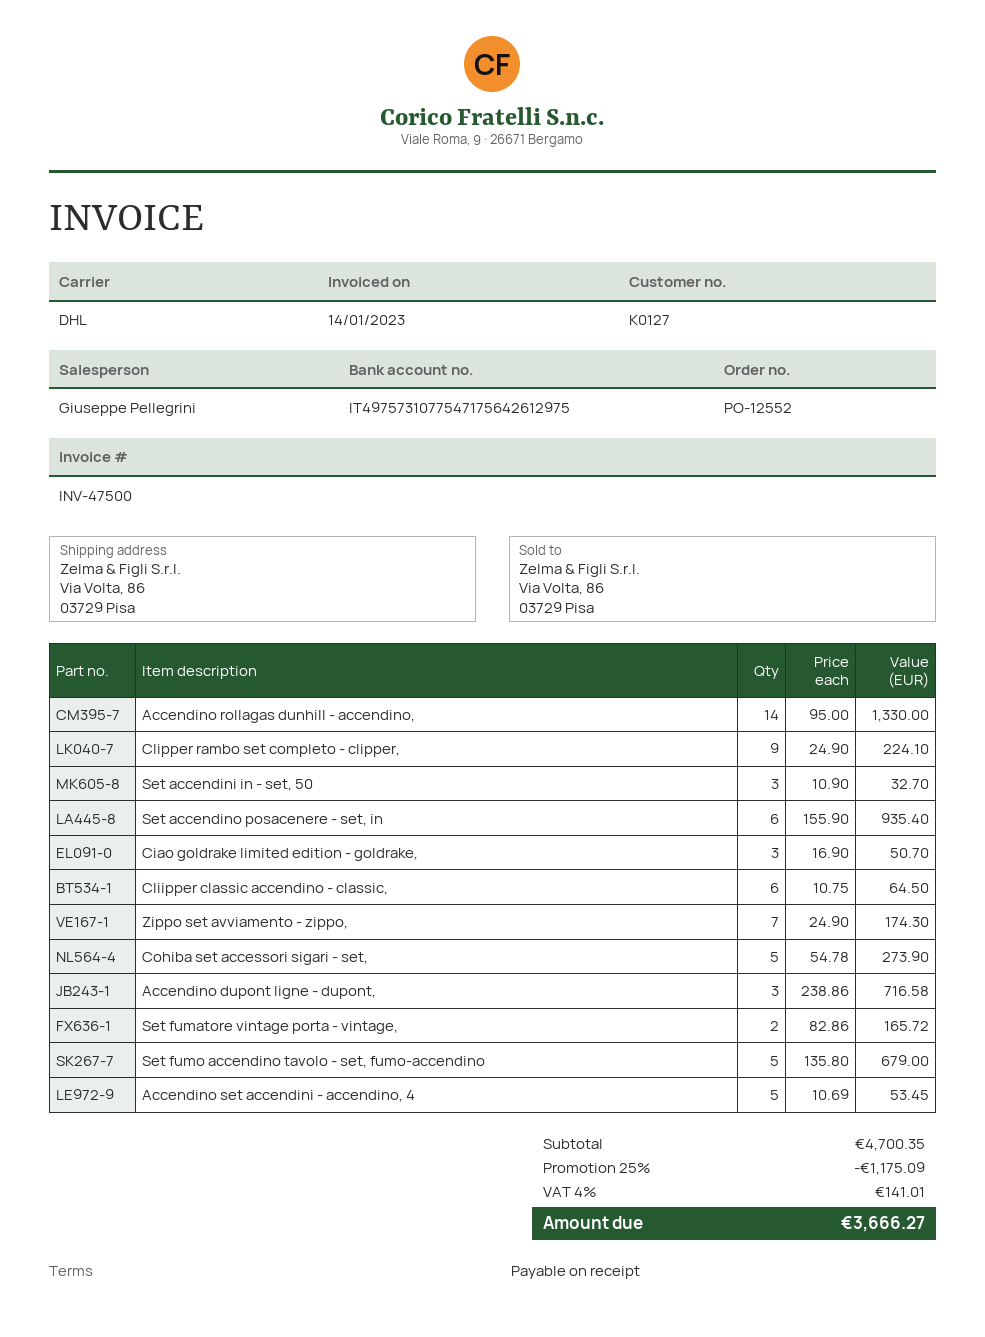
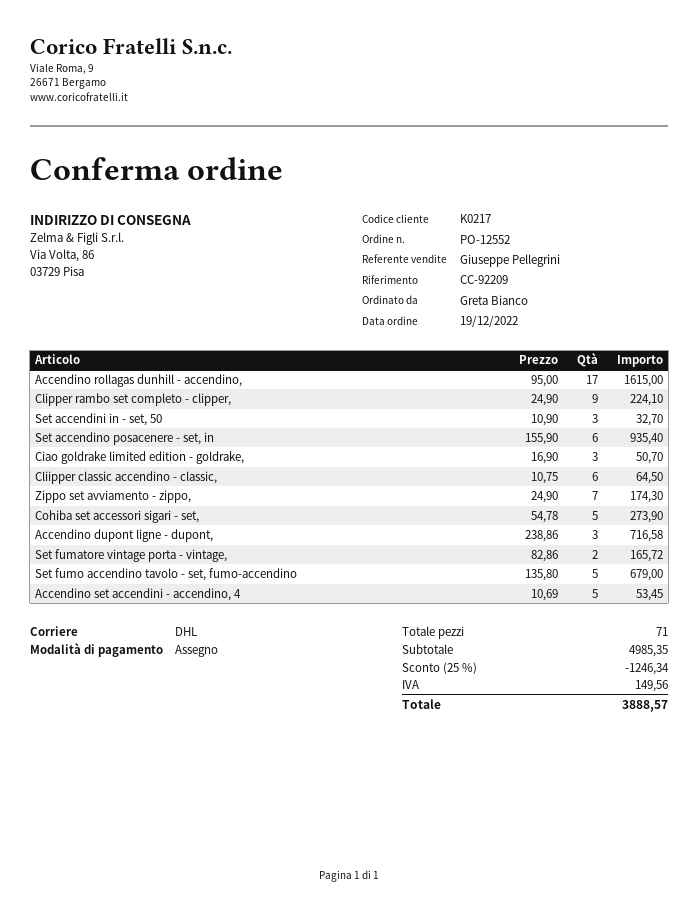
customer number: K0127 -> K0217
Accendino rollagas dunhill - accendino,: 14 x 95.00 = 1330.00 -> 17 x 95.00 = 1615.00
subtotal: 4700.35 -> 4985.35
discount: 25% = 1175.09 -> 25% = 1246.34
tax: 141.01 -> 149.56
total: 3666.27 -> 3888.57

